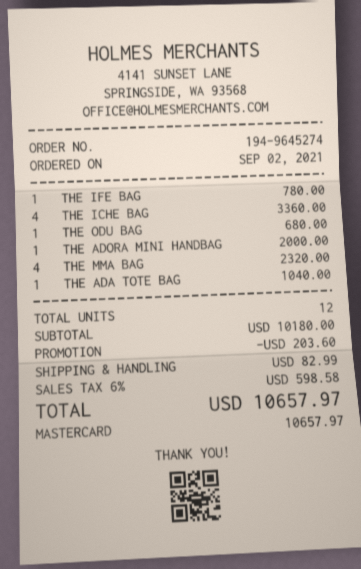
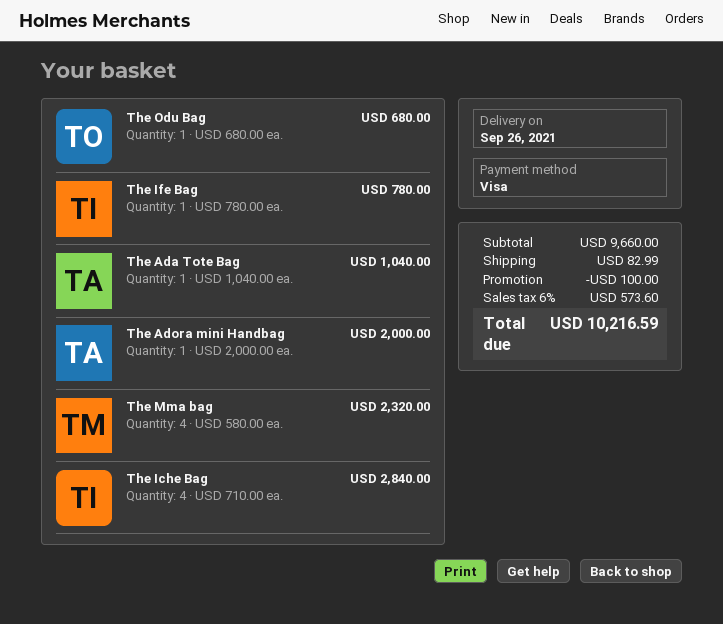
payment method: Mastercard -> Visa
THE ICHE BAG: 4 for 3360.00 -> 4 for 2840.00
subtotal: 10180.00 -> 9660.00
discount: 203.60 -> 100.00
tax: 6% = 598.58 -> 6% = 573.60
total: 10657.97 -> 10216.59

